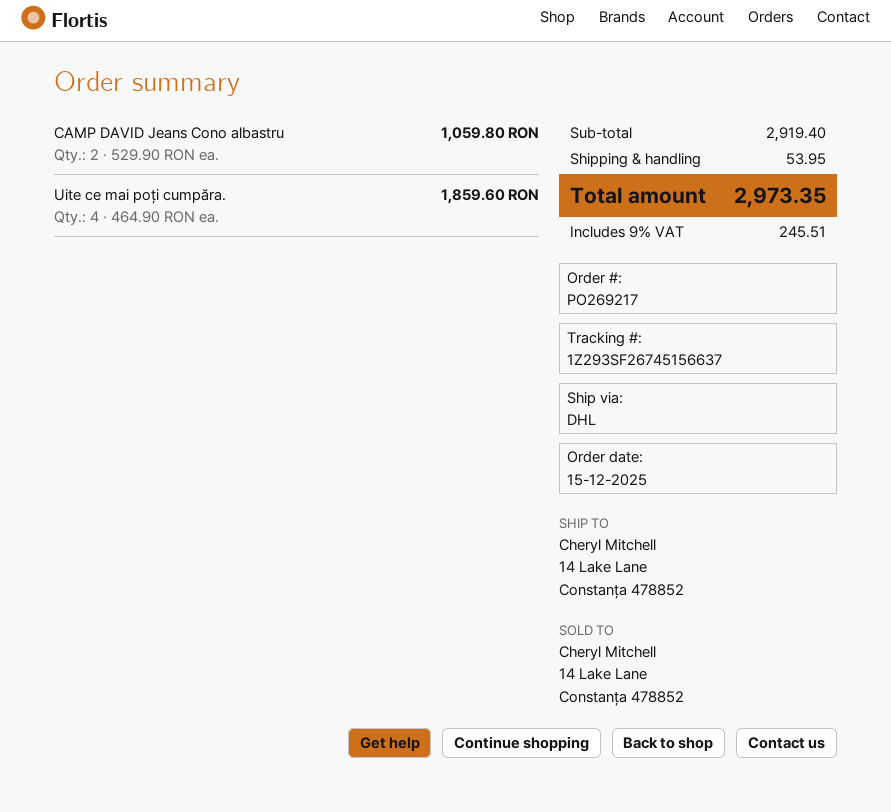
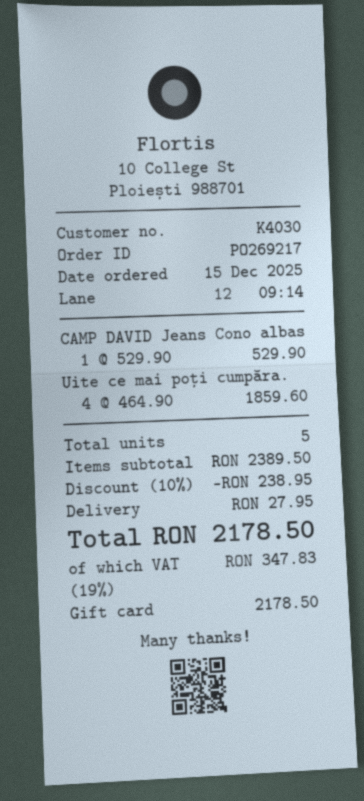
CAMP DAVID Jeans Cono albastru: 2 x 529.90 = 1059.80 -> 1 x 529.90 = 529.90
subtotal: 2919.40 -> 2389.50
discount: none -> 10% = 238.95
shipping: 53.95 -> 27.95
tax: 9% = 245.51 -> 19% = 347.83
total: 2973.35 -> 2178.50

